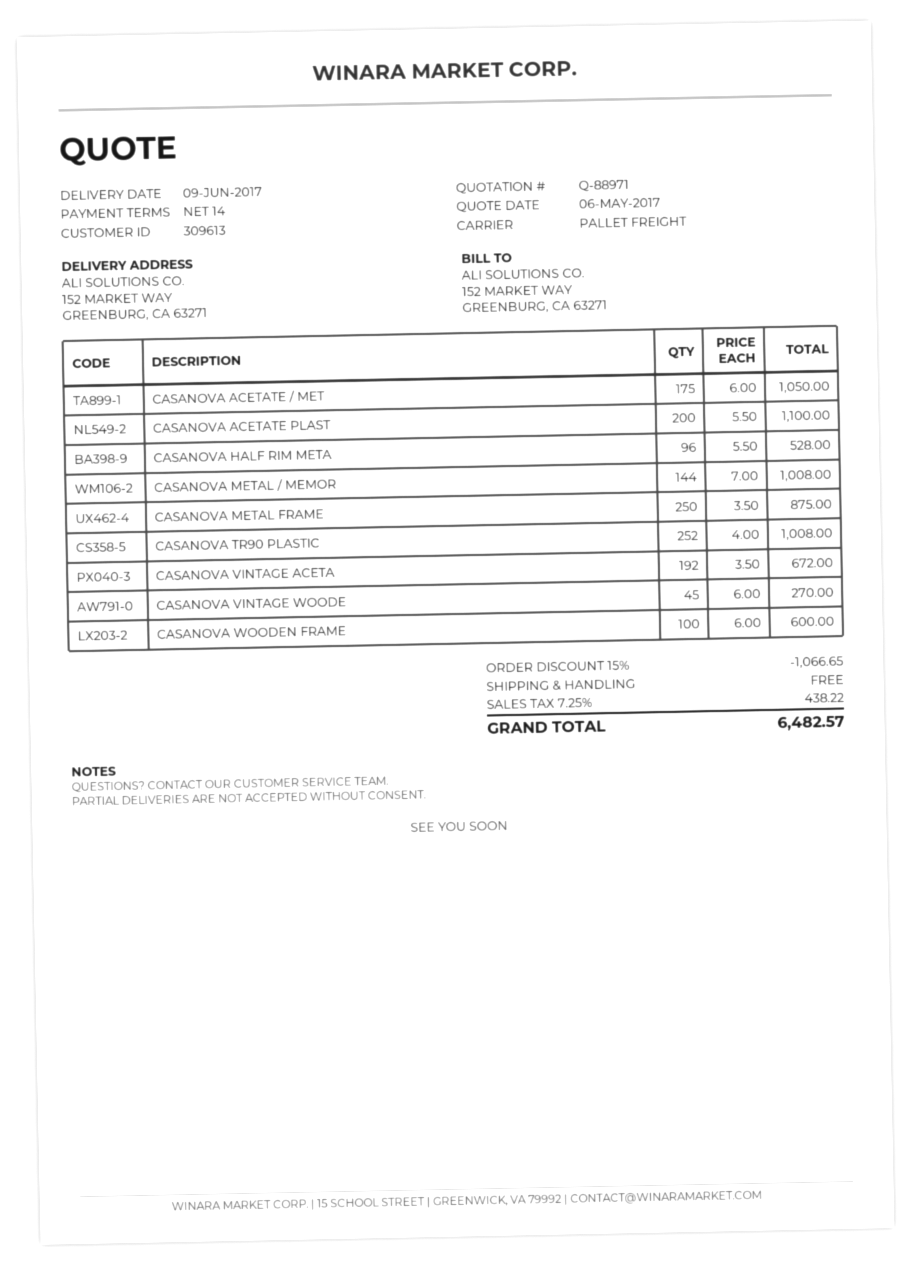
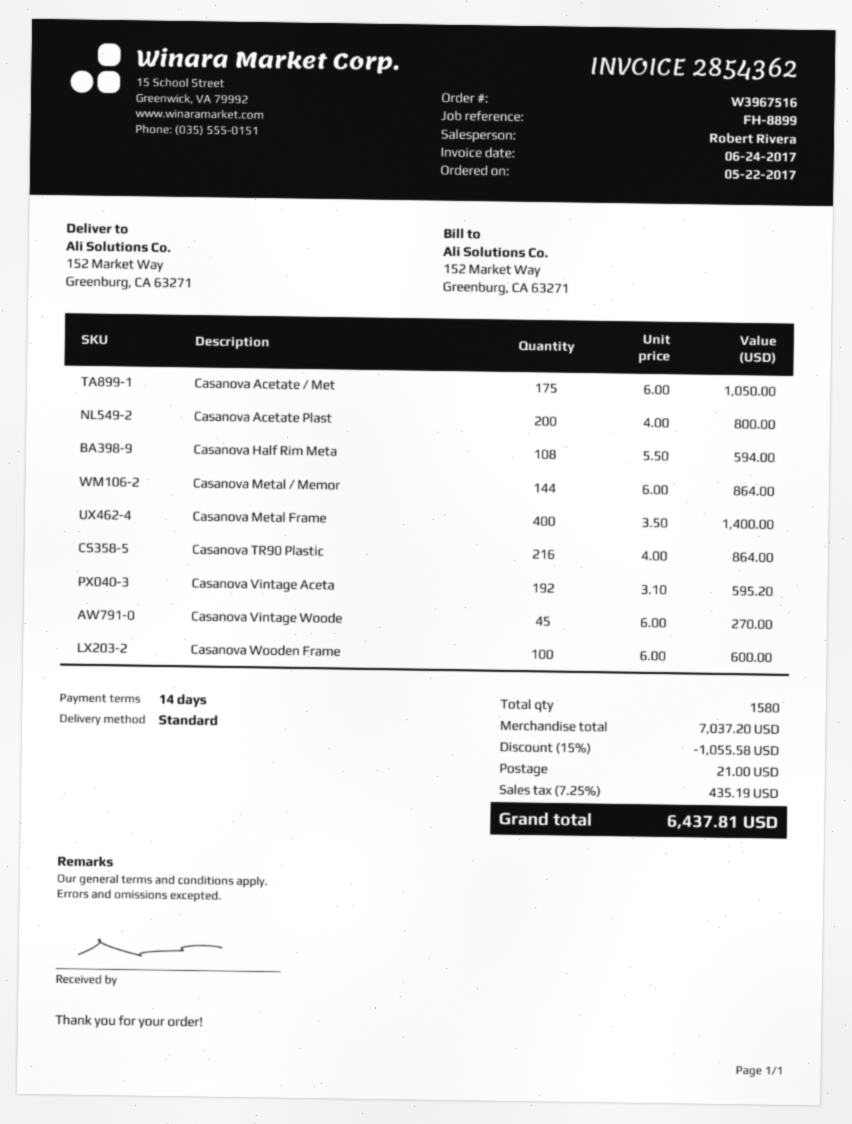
shipping method: pallet freight -> standard
CASANOVA ACETATE PLAST: 200 x 5.50 = 1100.00 -> 200 x 4.00 = 800.00
CASANOVA HALF RIM META: 96 x 5.50 = 528.00 -> 108 x 5.50 = 594.00
CASANOVA METAL / MEMOR: 144 x 7.00 = 1008.00 -> 144 x 6.00 = 864.00
CASANOVA METAL FRAME: 250 x 3.50 = 875.00 -> 400 x 3.50 = 1400.00
CASANOVA TR90 PLASTIC: 252 x 4.00 = 1008.00 -> 216 x 4.00 = 864.00
CASANOVA VINTAGE ACETA: 192 x 3.50 = 672.00 -> 192 x 3.10 = 595.20
discount: 15% = 1066.65 -> 15% = 1055.58
shipping: 0.00 -> 21.00
tax: 7.25% = 438.22 -> 7.25% = 435.19
total: 6482.57 -> 6437.81

